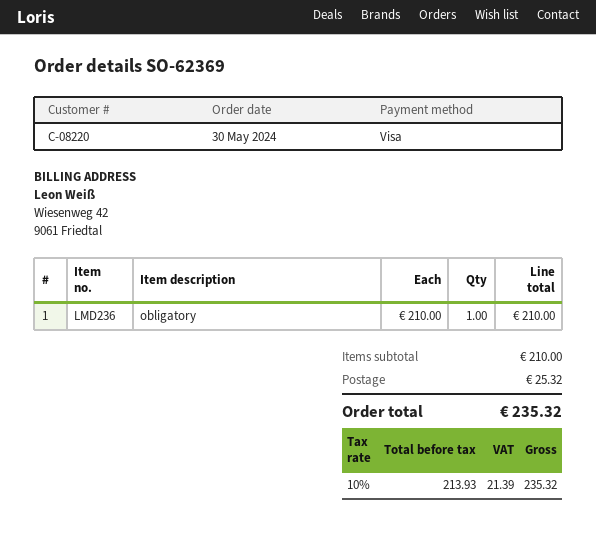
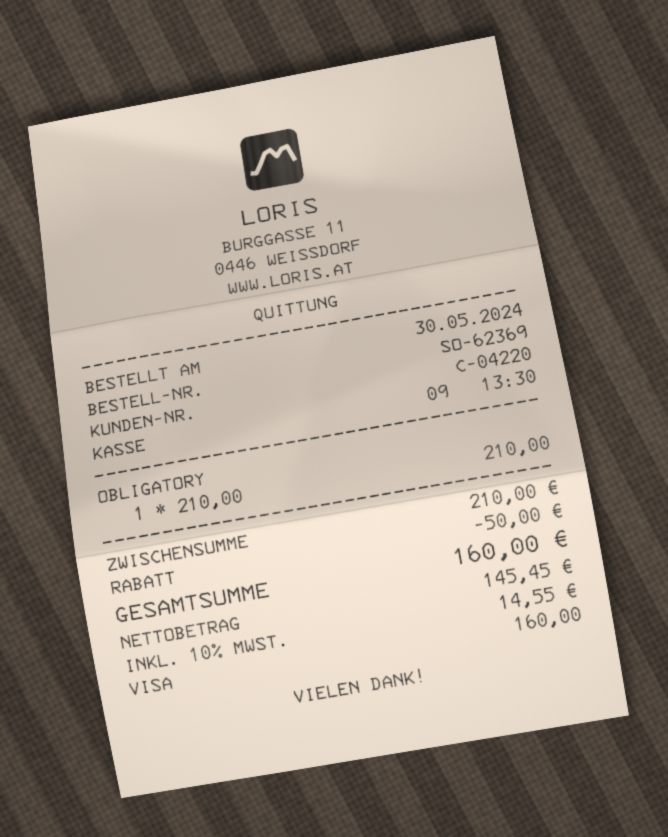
customer number: C-08220 -> C-04220
discount: none -> 50.00
shipping: 25.32 -> none
net: 213.93 -> 145.45
tax: 10% = 21.39 -> 10% = 14.55
total: 235.32 -> 160.00

